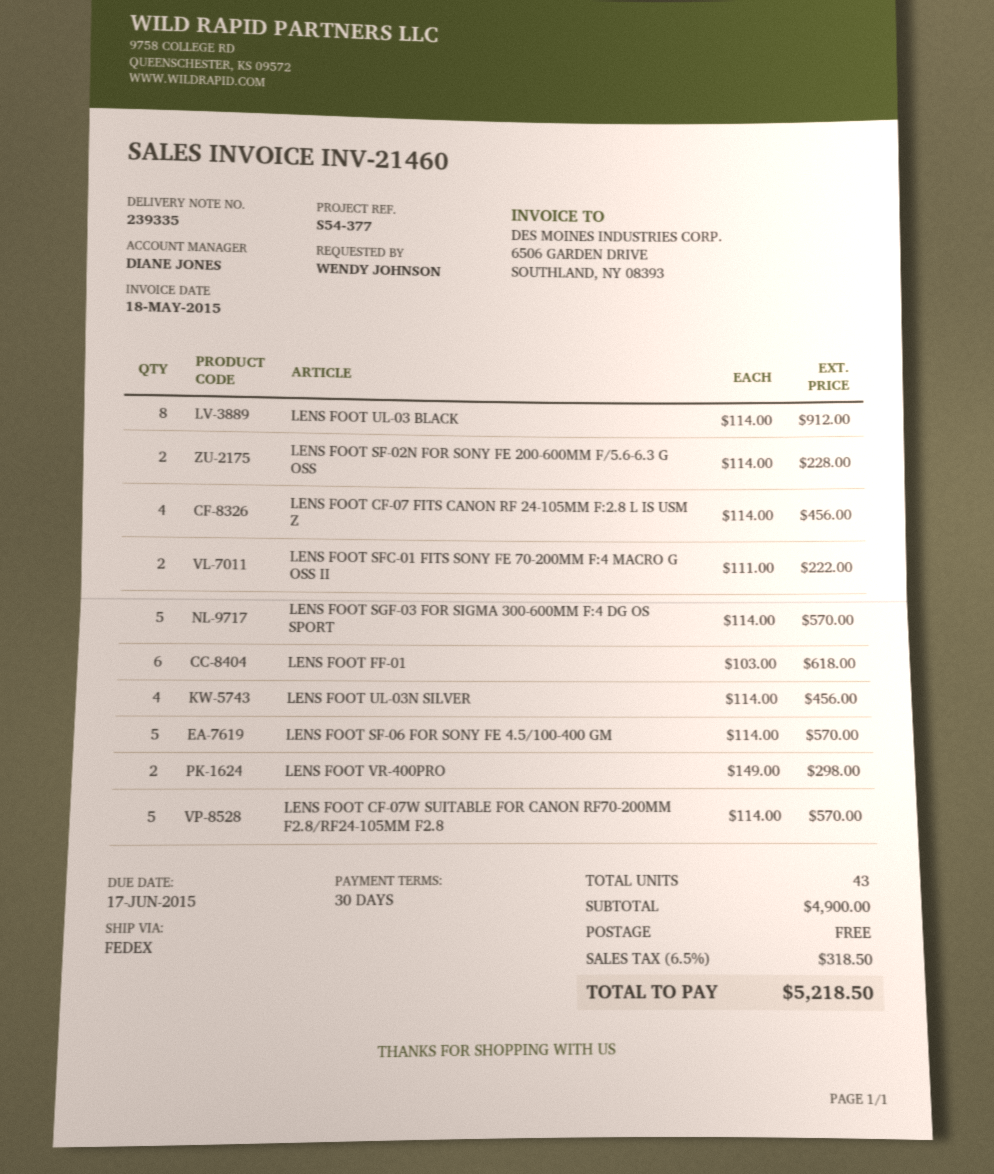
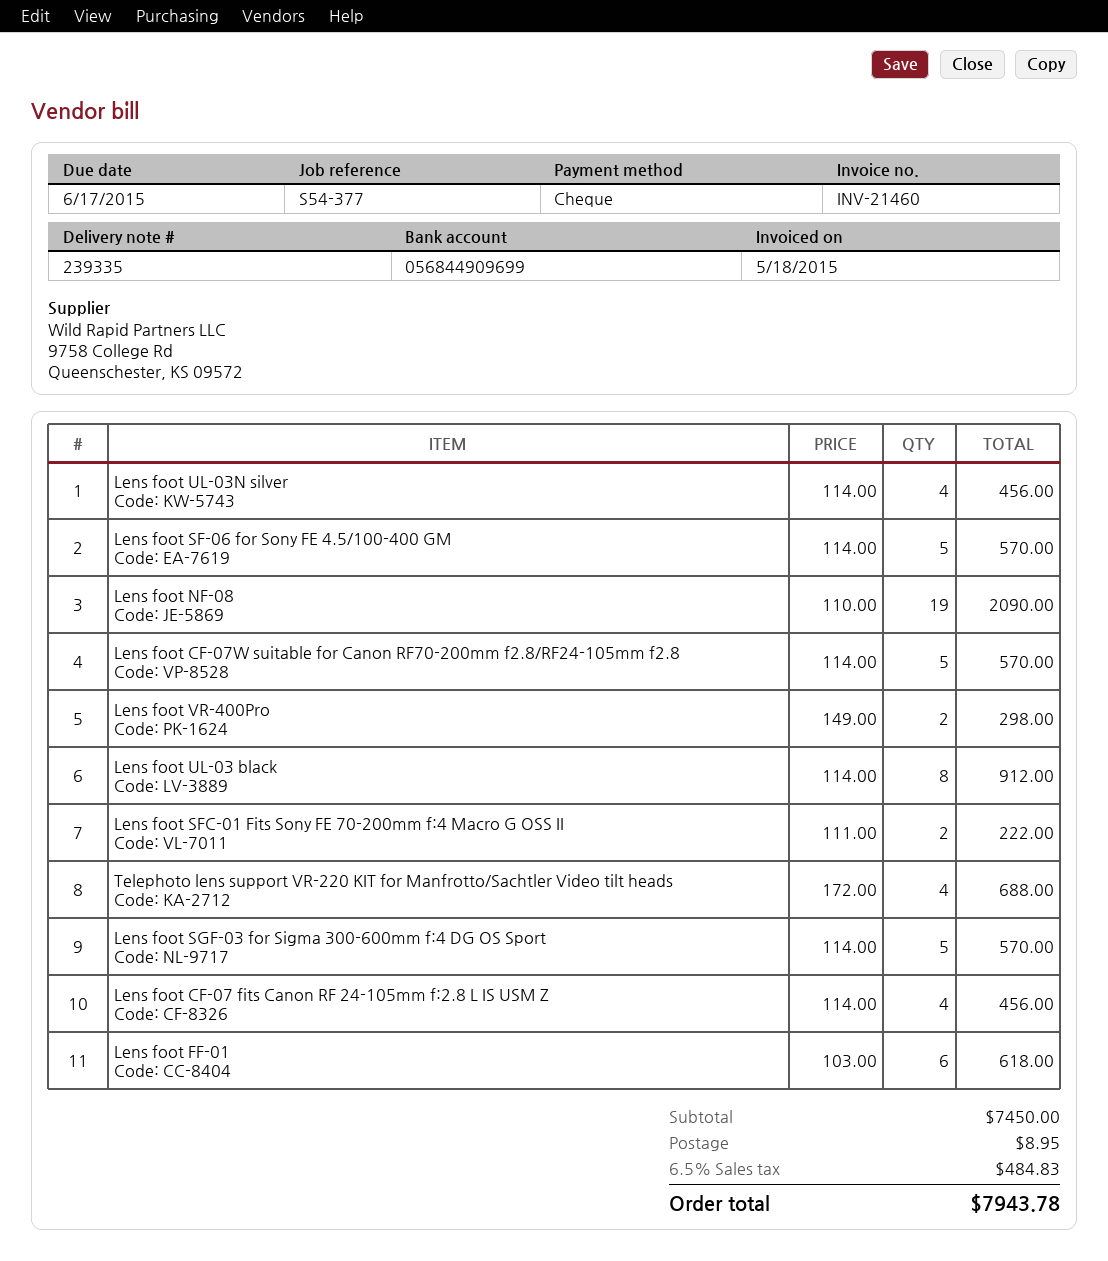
LENS FOOT SF-02N FOR SONY FE 200-600MM F/5.6-6.3 G OSS: 2 x 114.00 = 228.00 -> none
Lens foot NF-08: none -> 19 x 110.00 = 2090.00
Telephoto lens support VR-220 KIT for Manfrotto/Sachtler Video tilt heads: none -> 4 x 172.00 = 688.00
subtotal: 4900.00 -> 7450.00
shipping: 0.00 -> 8.95
tax: 6.5% = 318.50 -> 6.5% = 484.83
total: 5218.50 -> 7943.78

